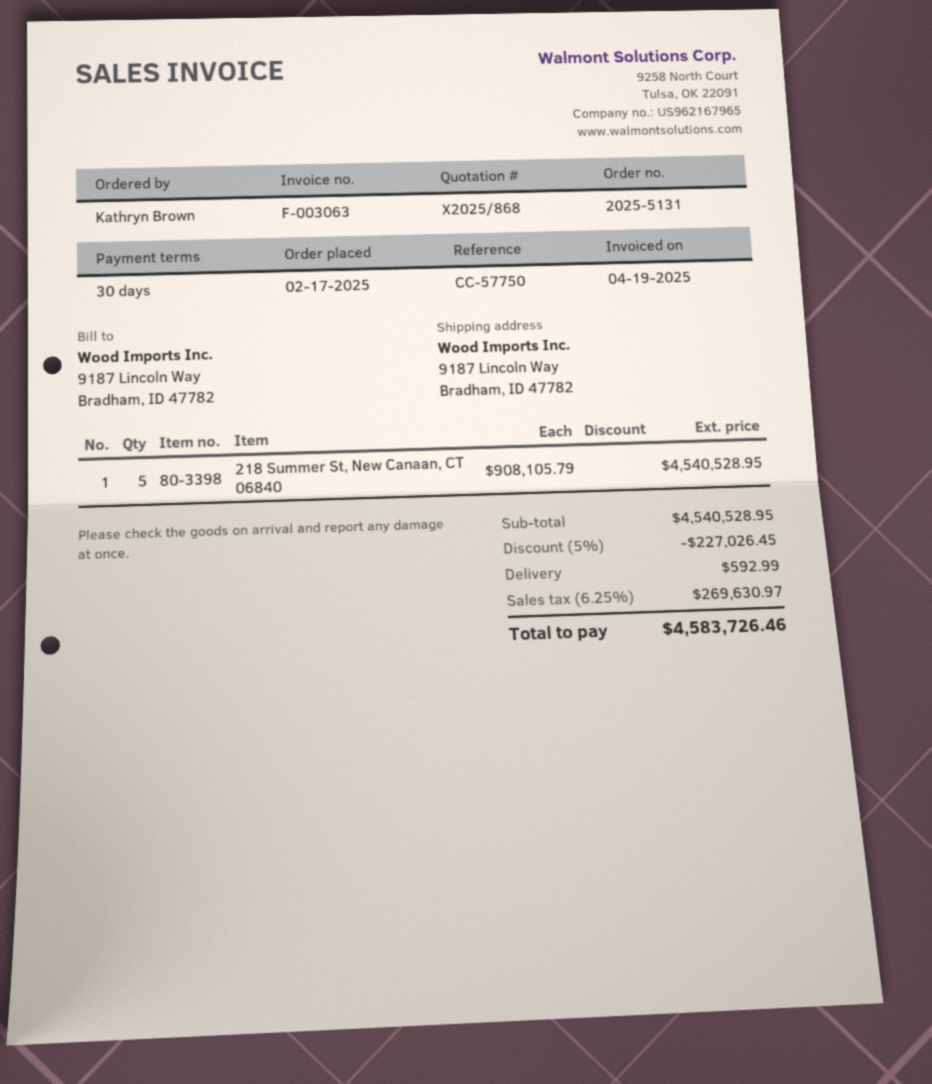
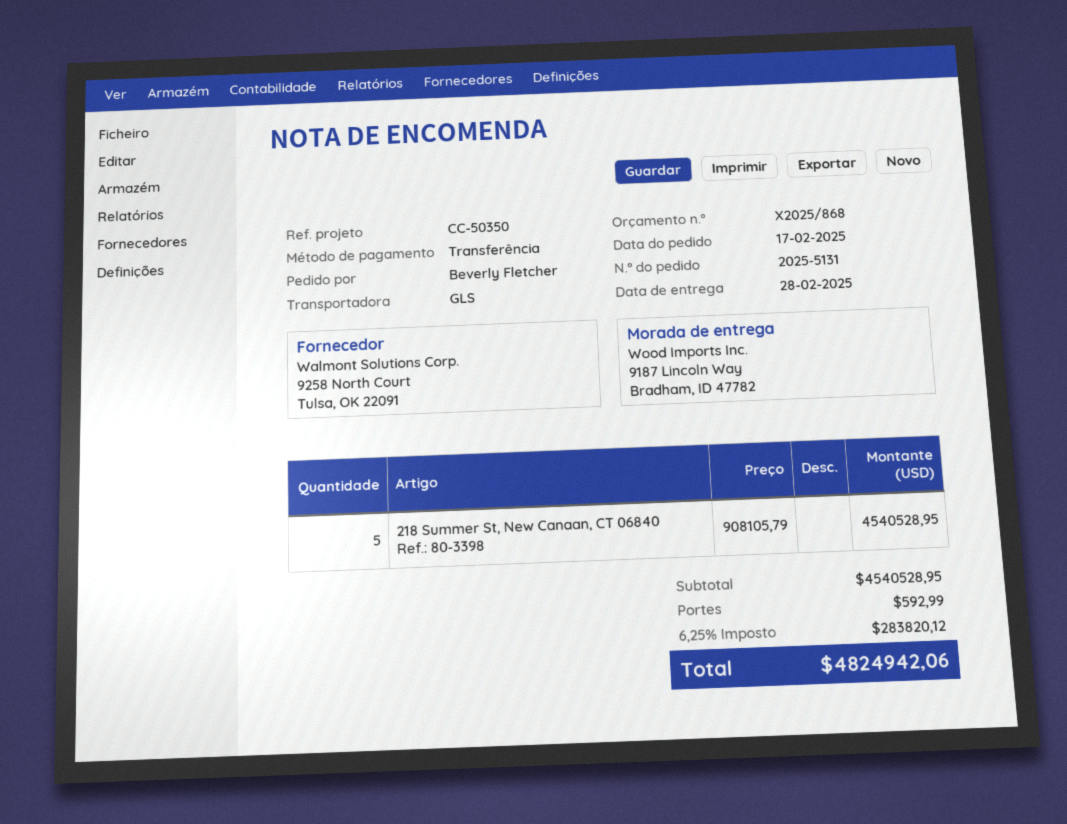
reference: CC-57750 -> CC-50350
ordered by: Kathryn Brown -> Beverly Fletcher
discount: 5% = 227026.45 -> none
tax: 6.25% = 269630.97 -> 6.25% = 283820.12
total: 4583726.46 -> 4824942.06

